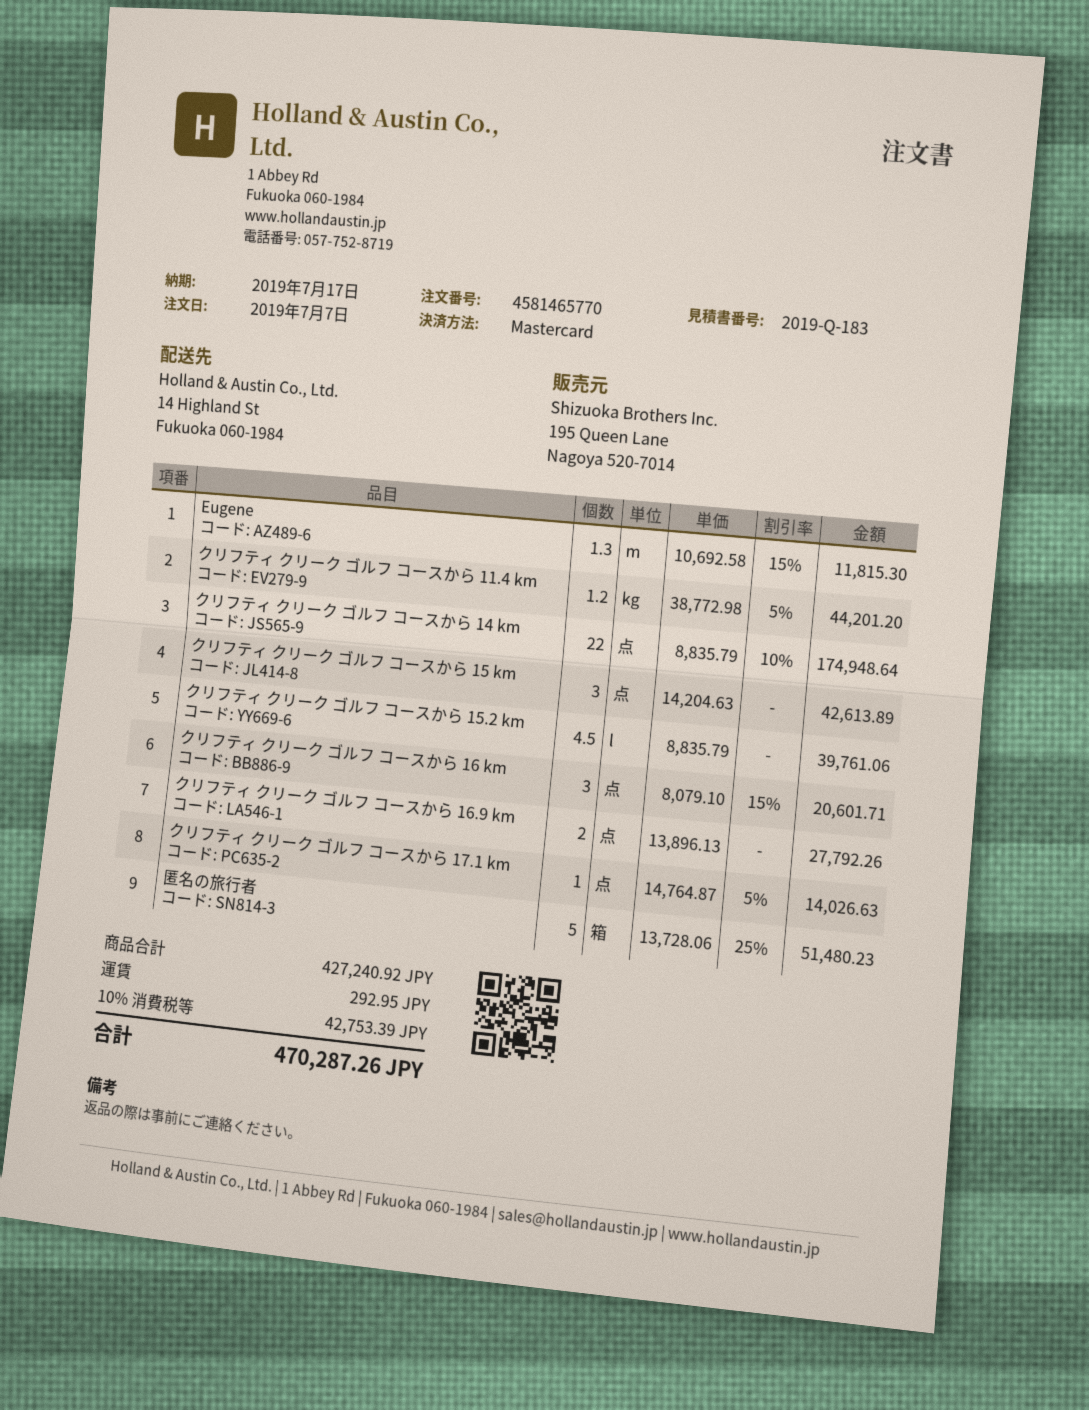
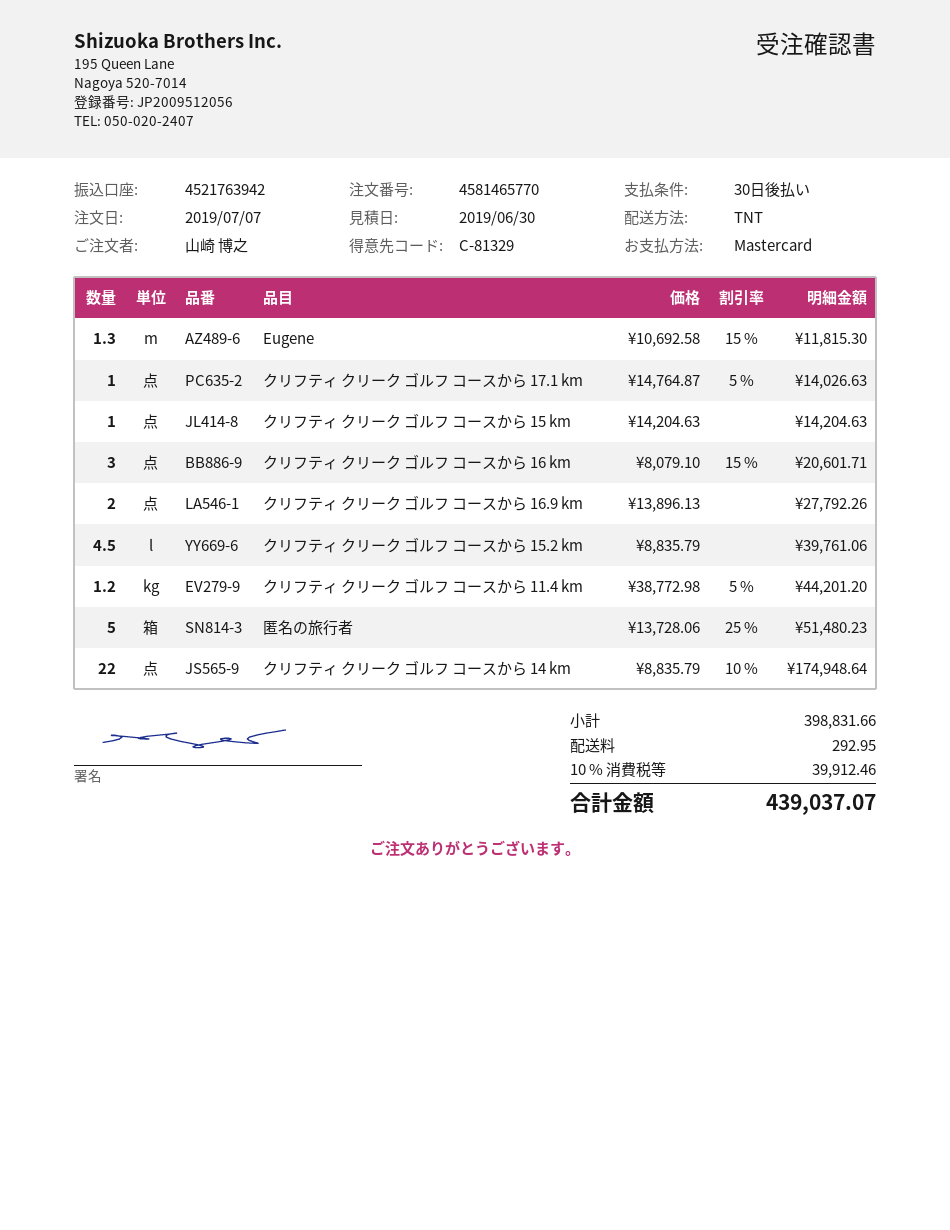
クリフティ クリーク ゴルフ コースから 15 km: 3 x 14204.63 = 42613.89 -> 1 x 14204.63 = 14204.63
subtotal: 427240.92 -> 398831.66
tax: 10% = 42753.39 -> 10% = 39912.46
total: 470287.26 -> 439037.07

